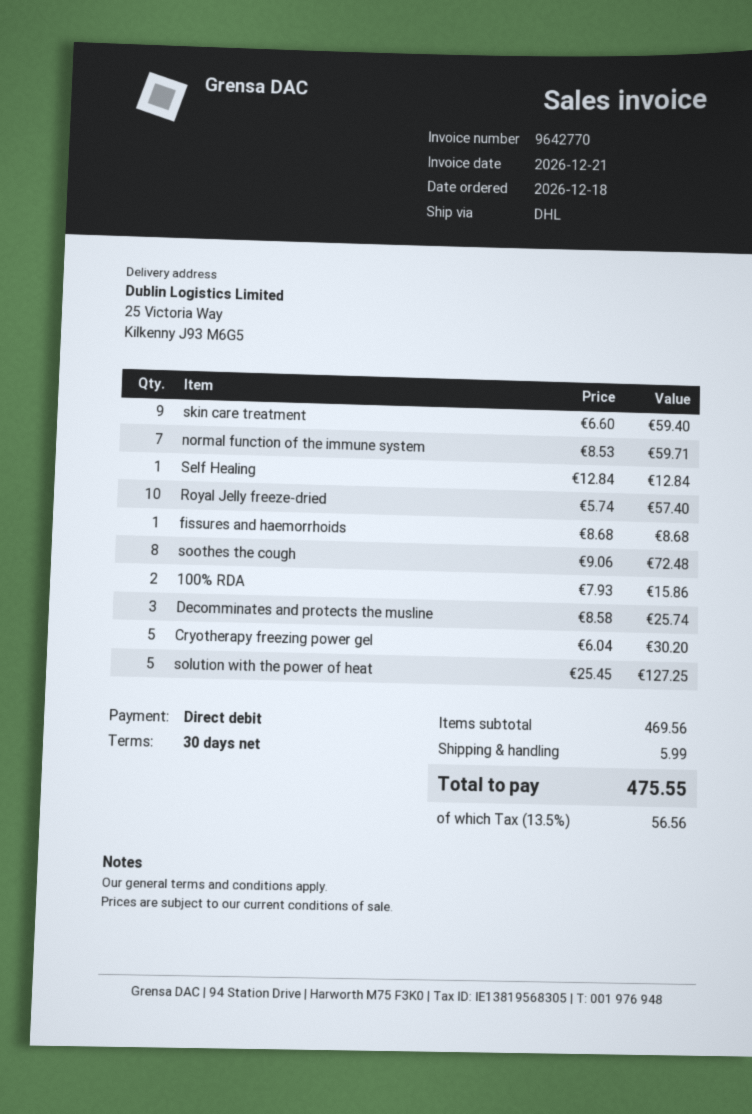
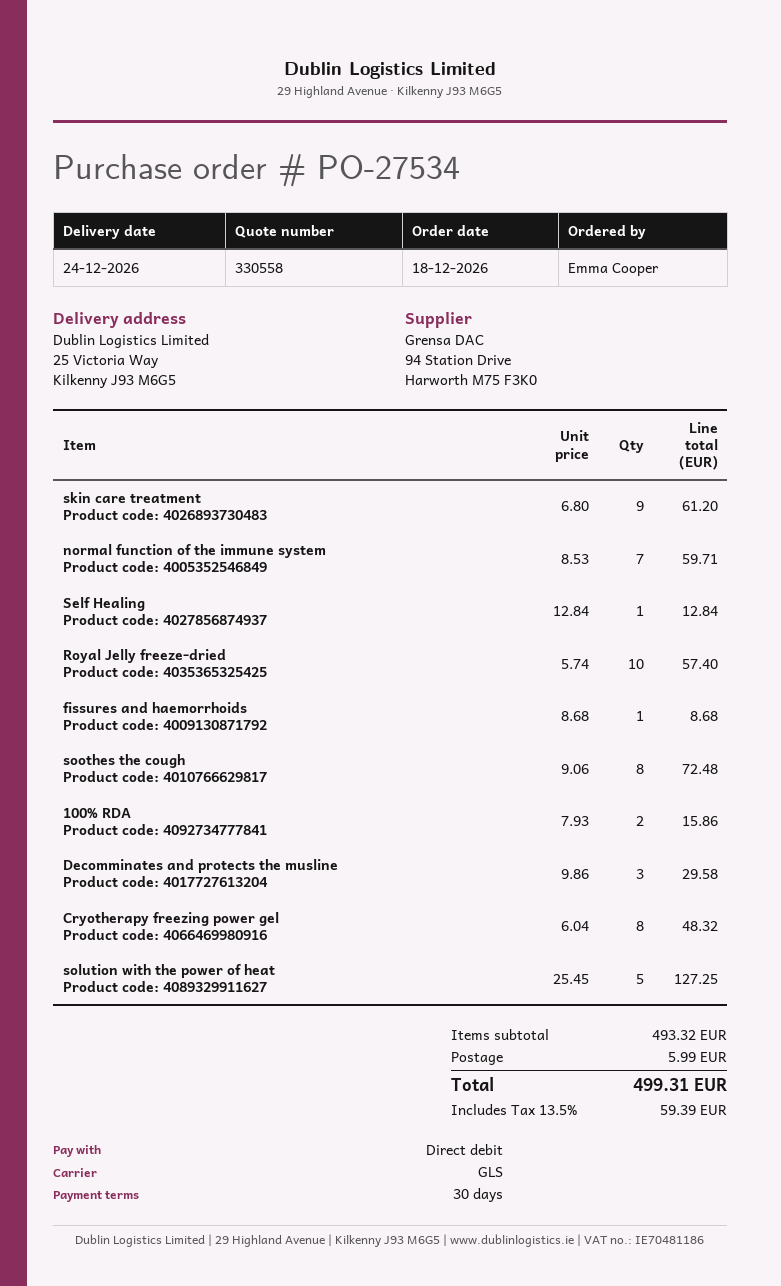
shipping method: DHL -> GLS
skin care treatment: 9 x 6.60 = 59.40 -> 9 x 6.80 = 61.20
Decomminates and protects the musline: 3 x 8.58 = 25.74 -> 3 x 9.86 = 29.58
Cryotherapy freezing power gel: 5 x 6.04 = 30.20 -> 8 x 6.04 = 48.32
subtotal: 469.56 -> 493.32
tax: 13.5% = 56.56 -> 13.5% = 59.39
total: 475.55 -> 499.31

